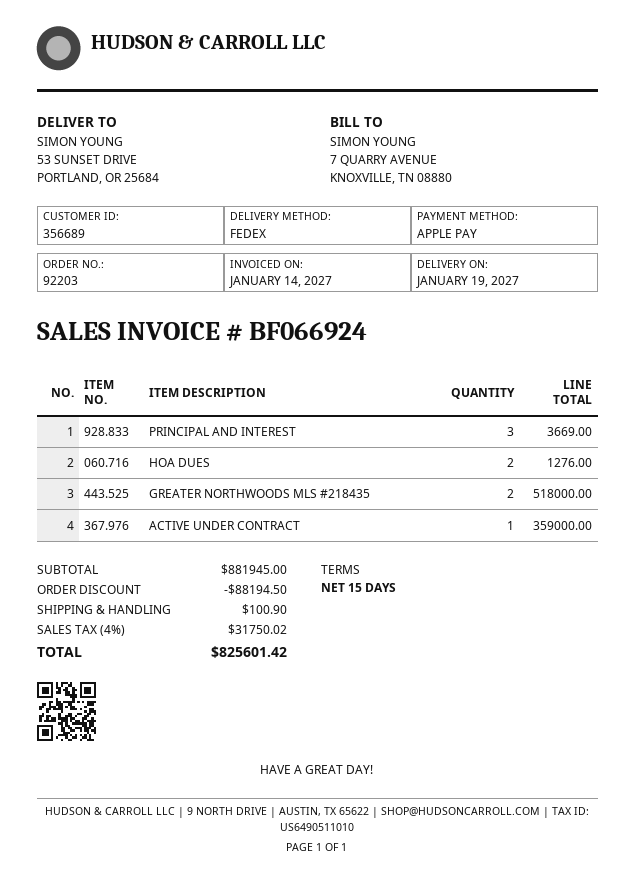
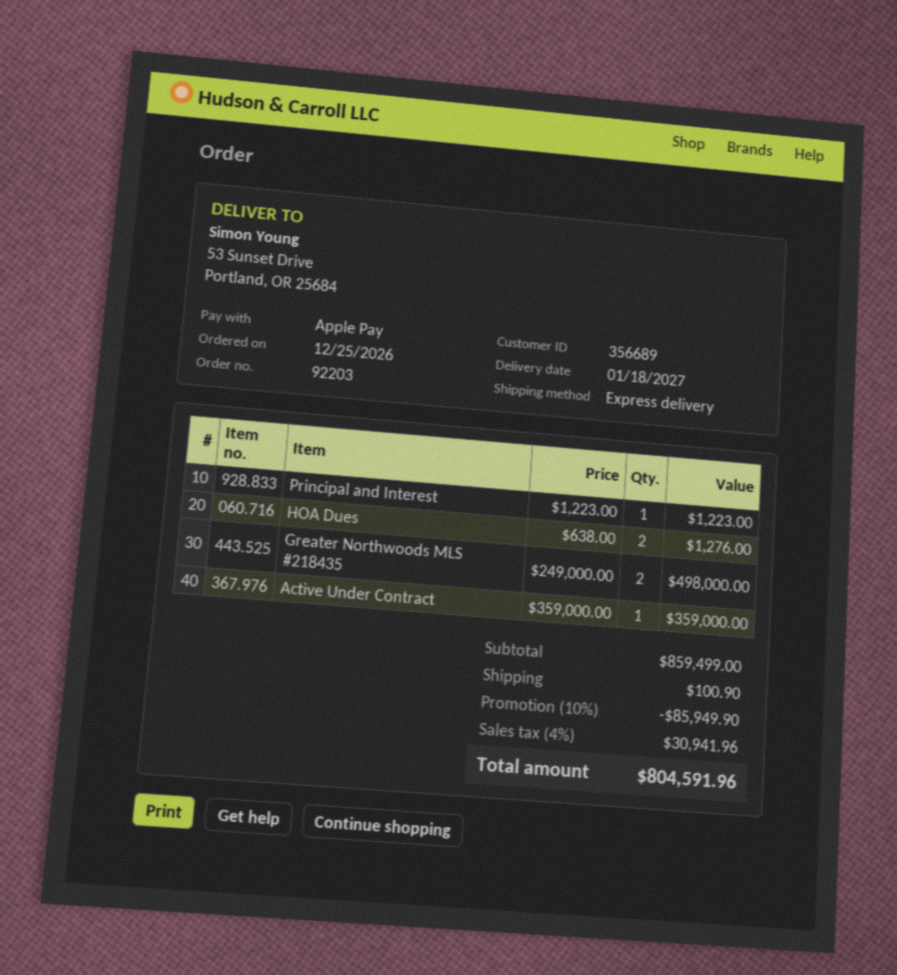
delivery date: 2027-01-19 -> 2027-01-18
shipping method: FedEx -> express
PRINCIPAL AND INTEREST: 3 for 3669.00 -> 1 for 1223.00
GREATER NORTHWOODS MLS #218435: 2 for 518000.00 -> 2 for 498000.00
subtotal: 881945.00 -> 859499.00
discount: 88194.50 -> 85949.90
tax: 4% = 31750.02 -> 4% = 30941.96
total: 825601.42 -> 804591.96

